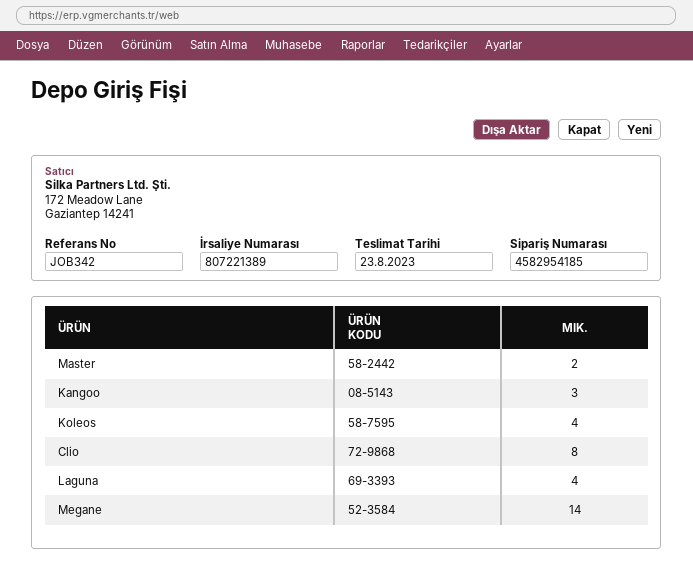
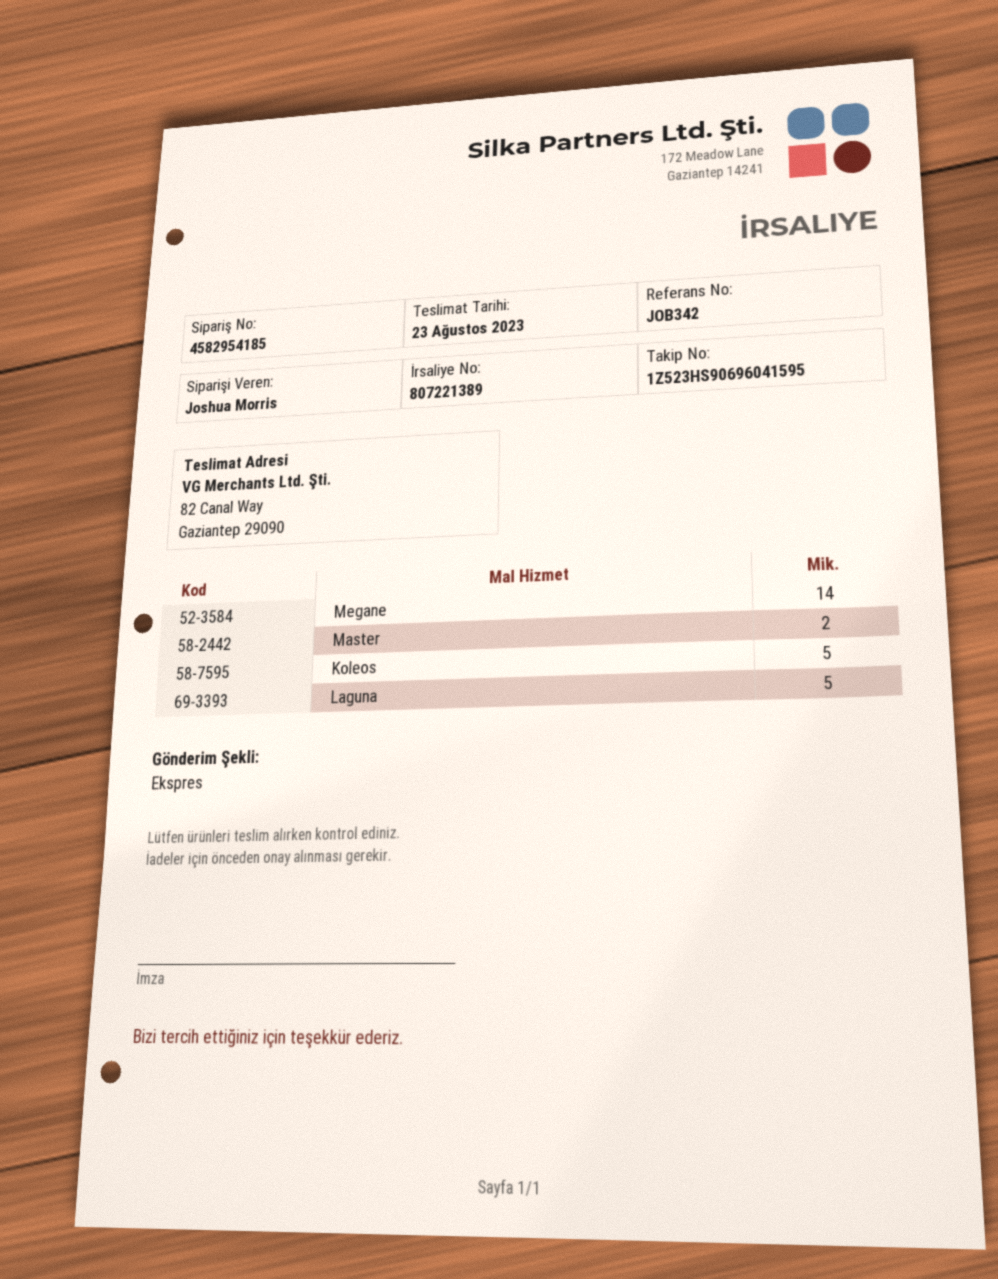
Kangoo: 3 -> none
Koleos: 4 -> 5
Clio: 8 -> none
Laguna: 4 -> 5

